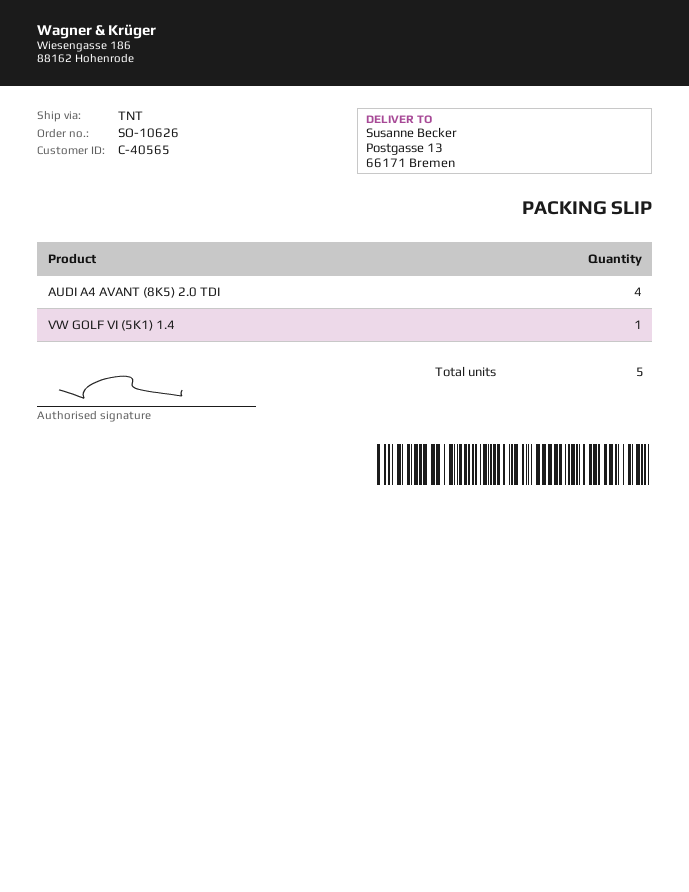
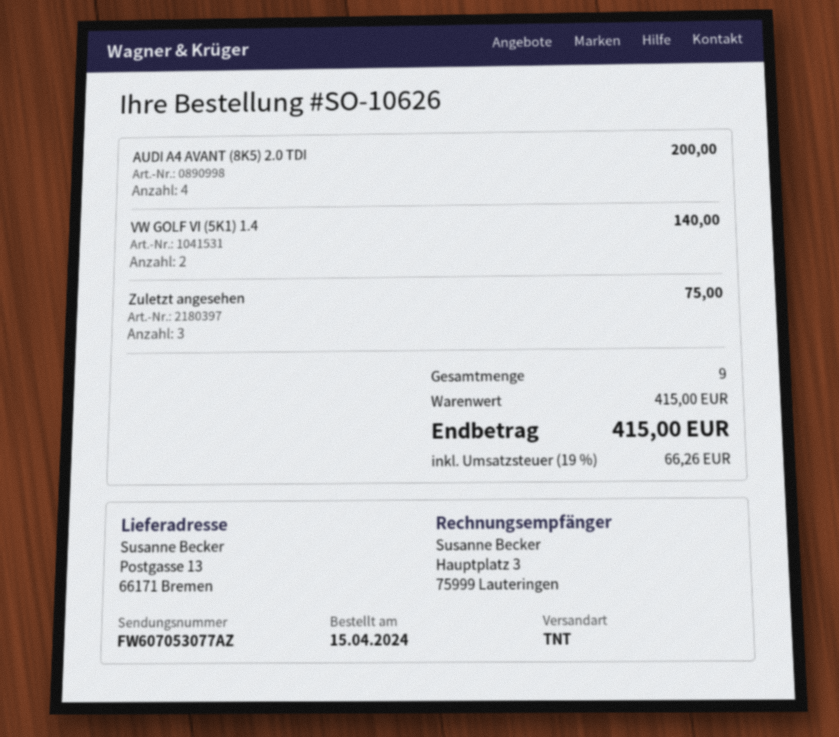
VW GOLF VI (5K1) 1.4: 1 -> 2
Zuletzt angesehen: none -> 3
total quantity: 5 -> 9

